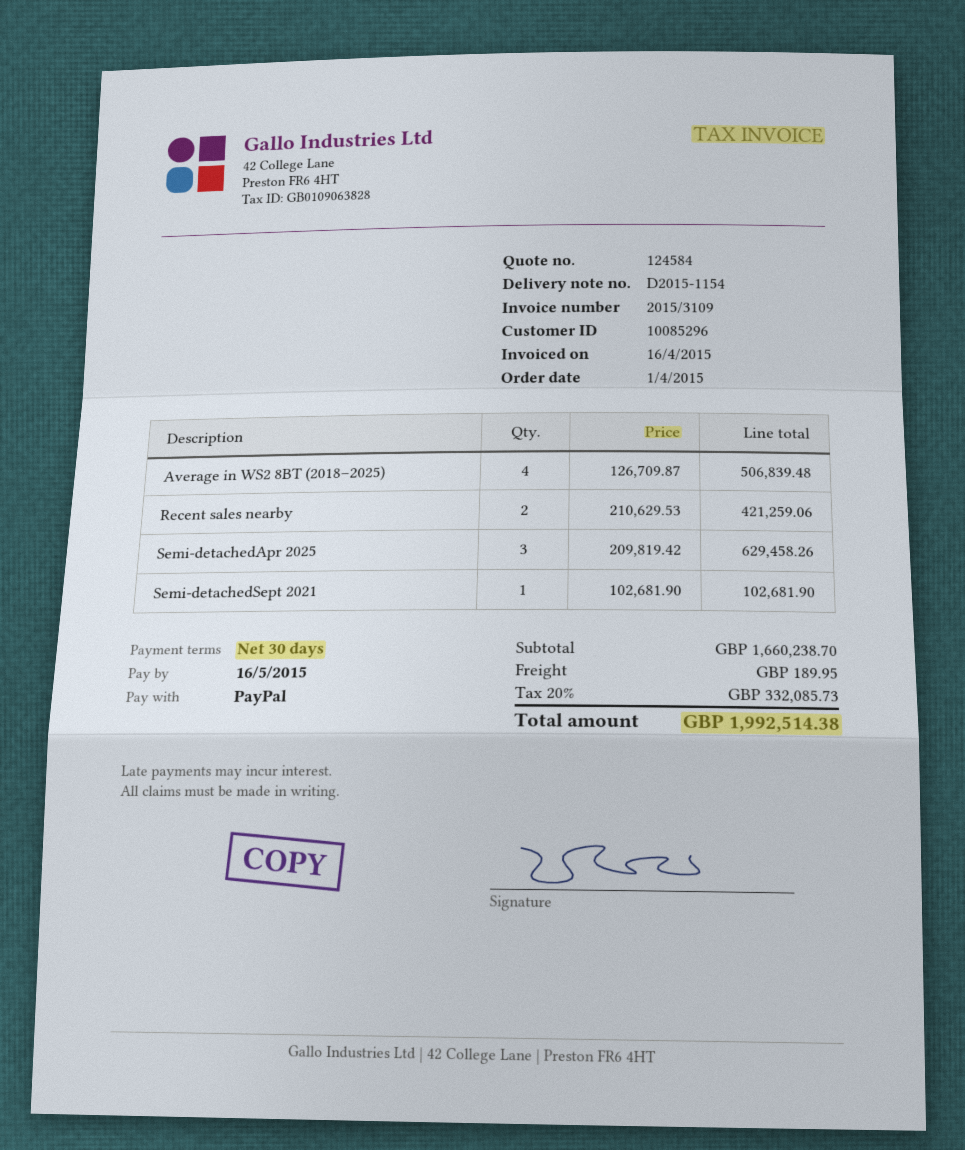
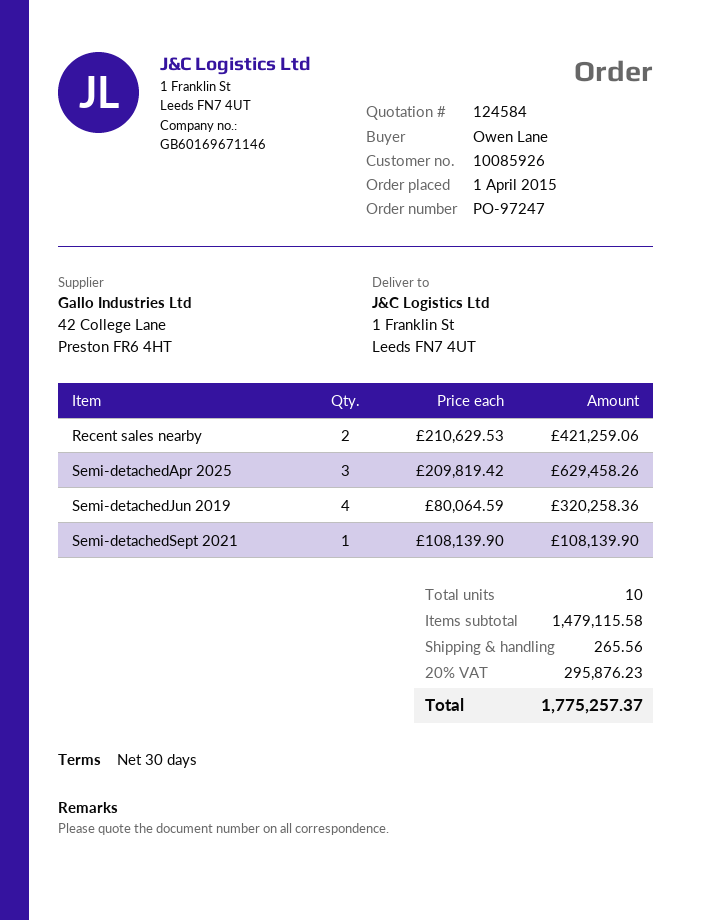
customer number: 10085296 -> 10085926
Average in WS2 8BT (2018–2025): 4 x 126709.87 = 506839.48 -> none
Semi-detachedSept 2021: 1 x 102681.90 = 102681.90 -> 1 x 108139.90 = 108139.90
Semi-detachedJun 2019: none -> 4 x 80064.59 = 320258.36
subtotal: 1660238.70 -> 1479115.58
shipping: 189.95 -> 265.56
tax: 20% = 332085.73 -> 20% = 295876.23
total: 1992514.38 -> 1775257.37

